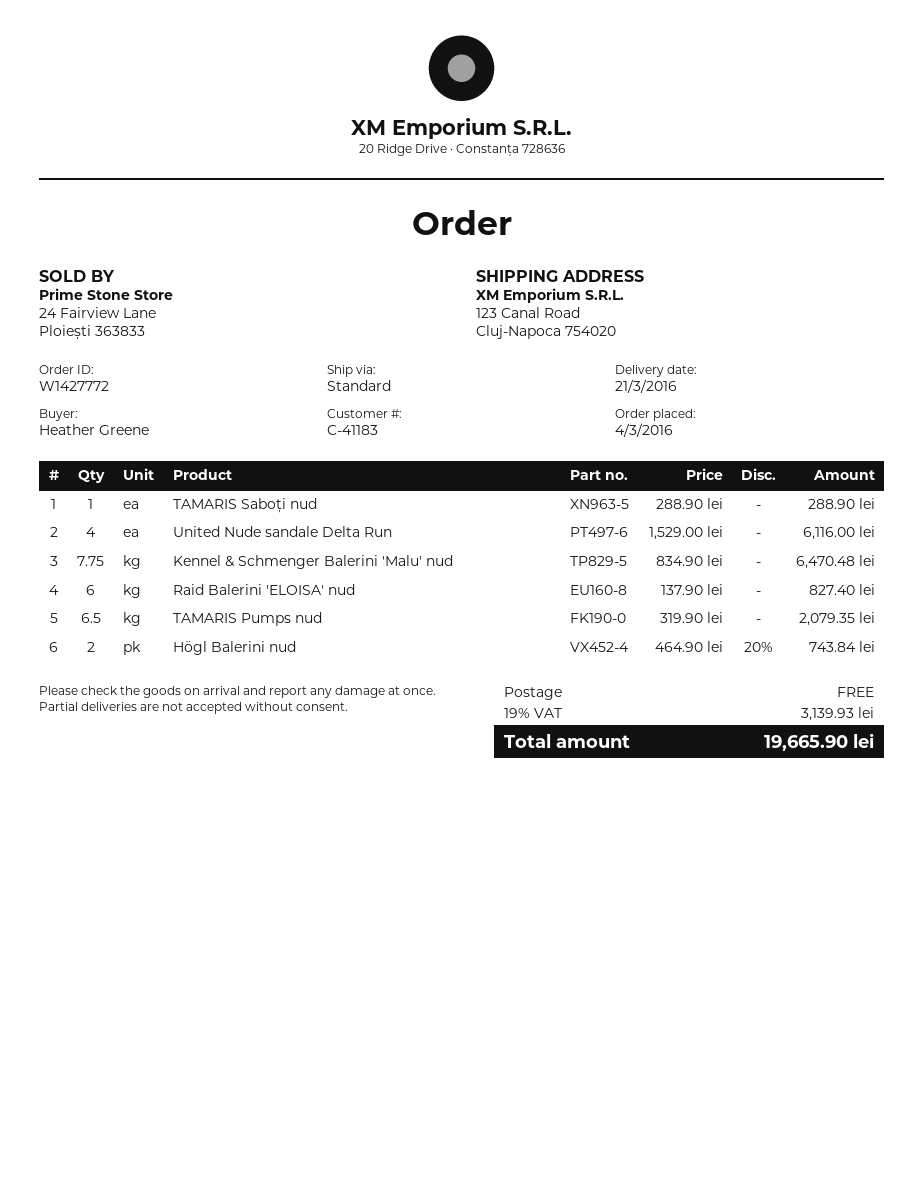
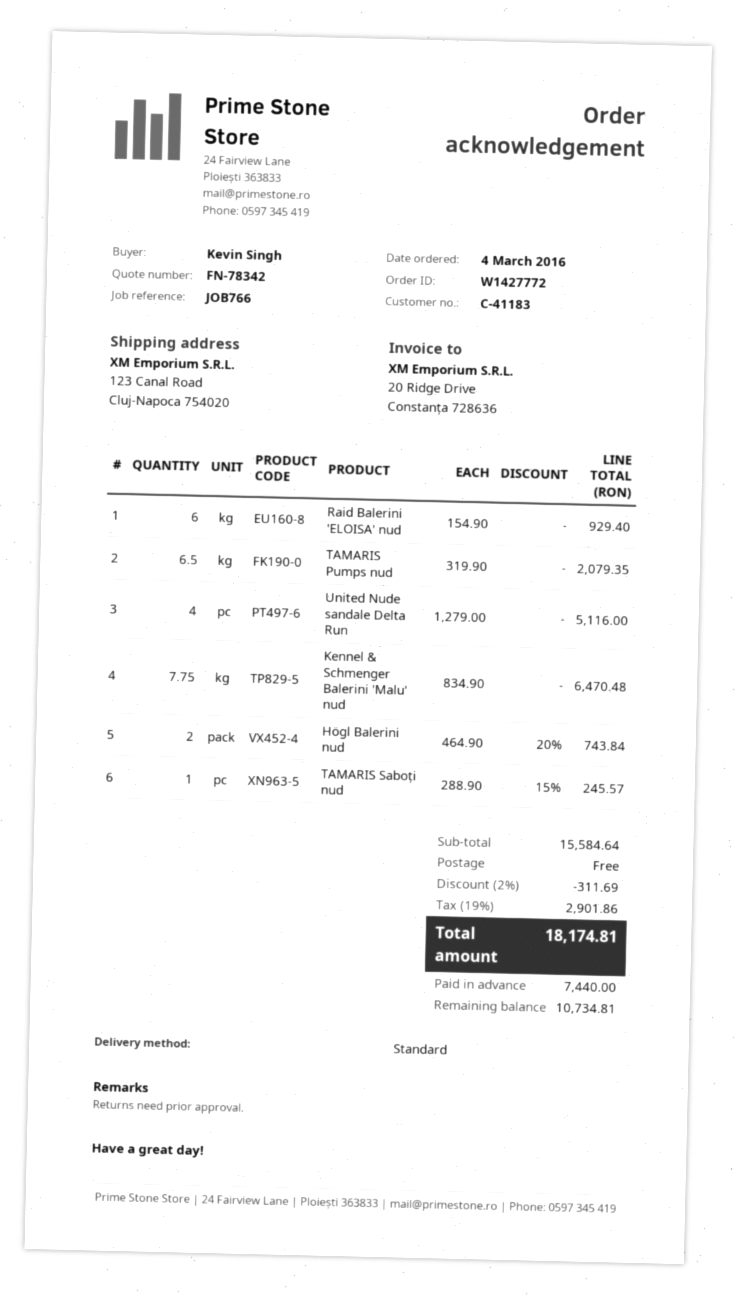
ordered by: Heather Greene -> Kevin Singh
TAMARIS Saboți nud: 1 x 288.90 = 288.90 -> 1 x 288.90 - 15% = 245.57
United Nude sandale Delta Run: 4 x 1529.00 = 6116.00 -> 4 x 1279.00 = 5116.00
Raid Balerini 'ELOISA' nud: 6 x 137.90 = 827.40 -> 6 x 154.90 = 929.40
discount: none -> 2% = 311.69
tax: 19% = 3139.93 -> 19% = 2901.86
total: 19665.90 -> 18174.81

